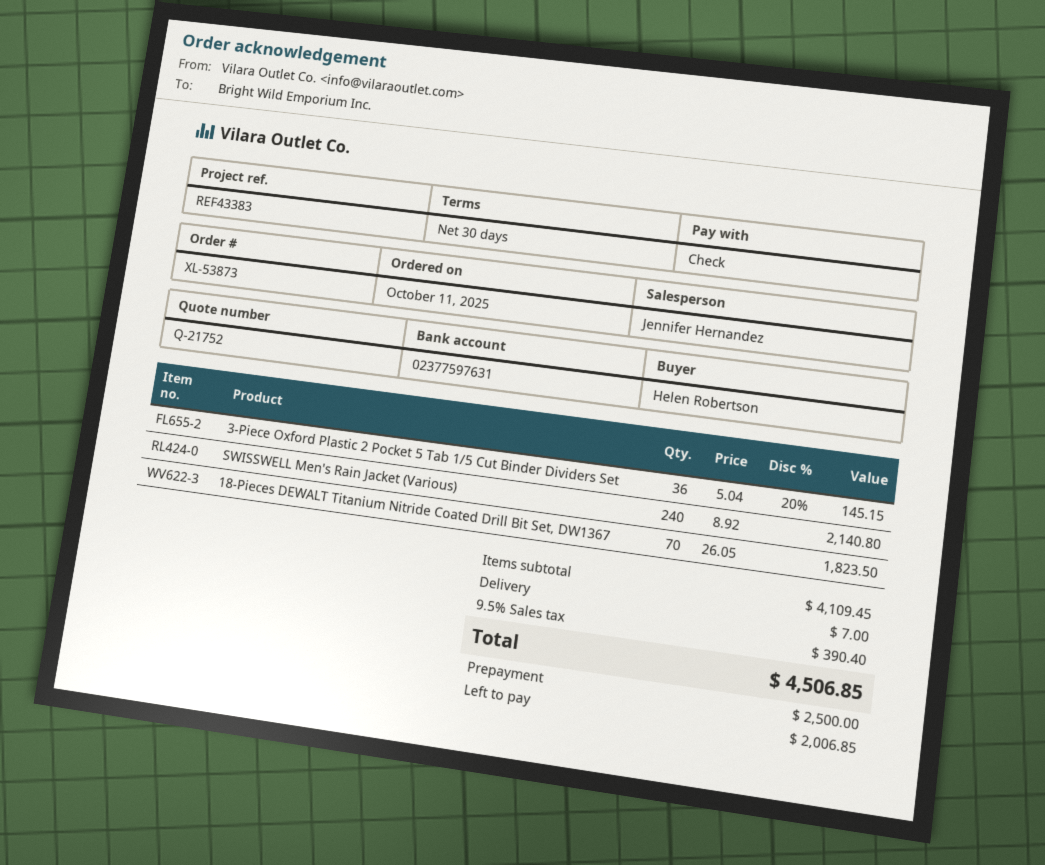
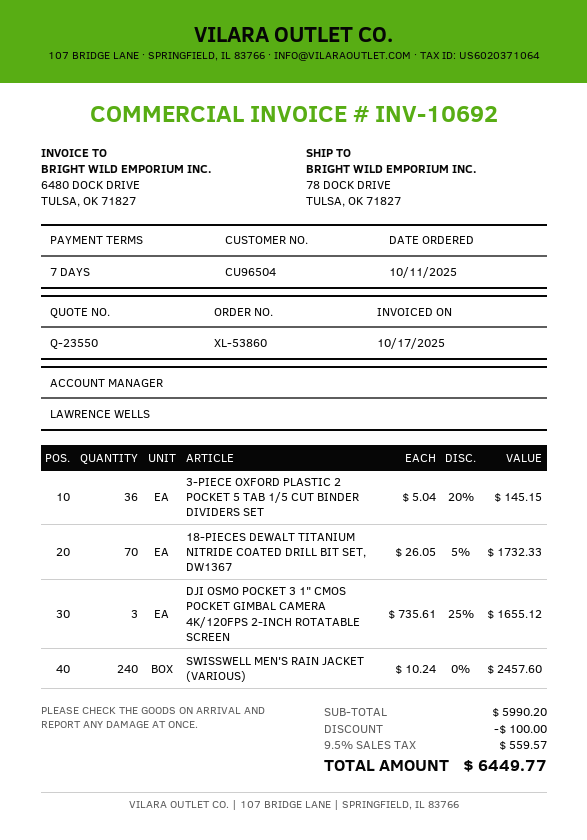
quote number: Q-21752 -> Q-23550
order number: XL-53873 -> XL-53860
payment terms: 30 days -> 7 days
sales rep: Jennifer Hernandez -> LAWRENCE WELLS
SWISSWELL Men's Rain Jacket (Various): 240 x 8.92 = 2140.80 -> 240 x 10.24 = 2457.60
18-Pieces DEWALT Titanium Nitride Coated Drill Bit Set, DW1367: 70 x 26.05 = 1823.50 -> 70 x 26.05 - 5% = 1732.33
DJI OSMO POCKET 3 1" CMOS POCKET GIMBAL CAMERA 4K/120FPS 2-INCH ROTATABLE SCREEN: none -> 3 x 735.61 - 25% = 1655.12
subtotal: 4109.45 -> 5990.20
discount: none -> 100.00
shipping: 7.00 -> none
tax: 9.5% = 390.40 -> 9.5% = 559.57
total: 4506.85 -> 6449.77

